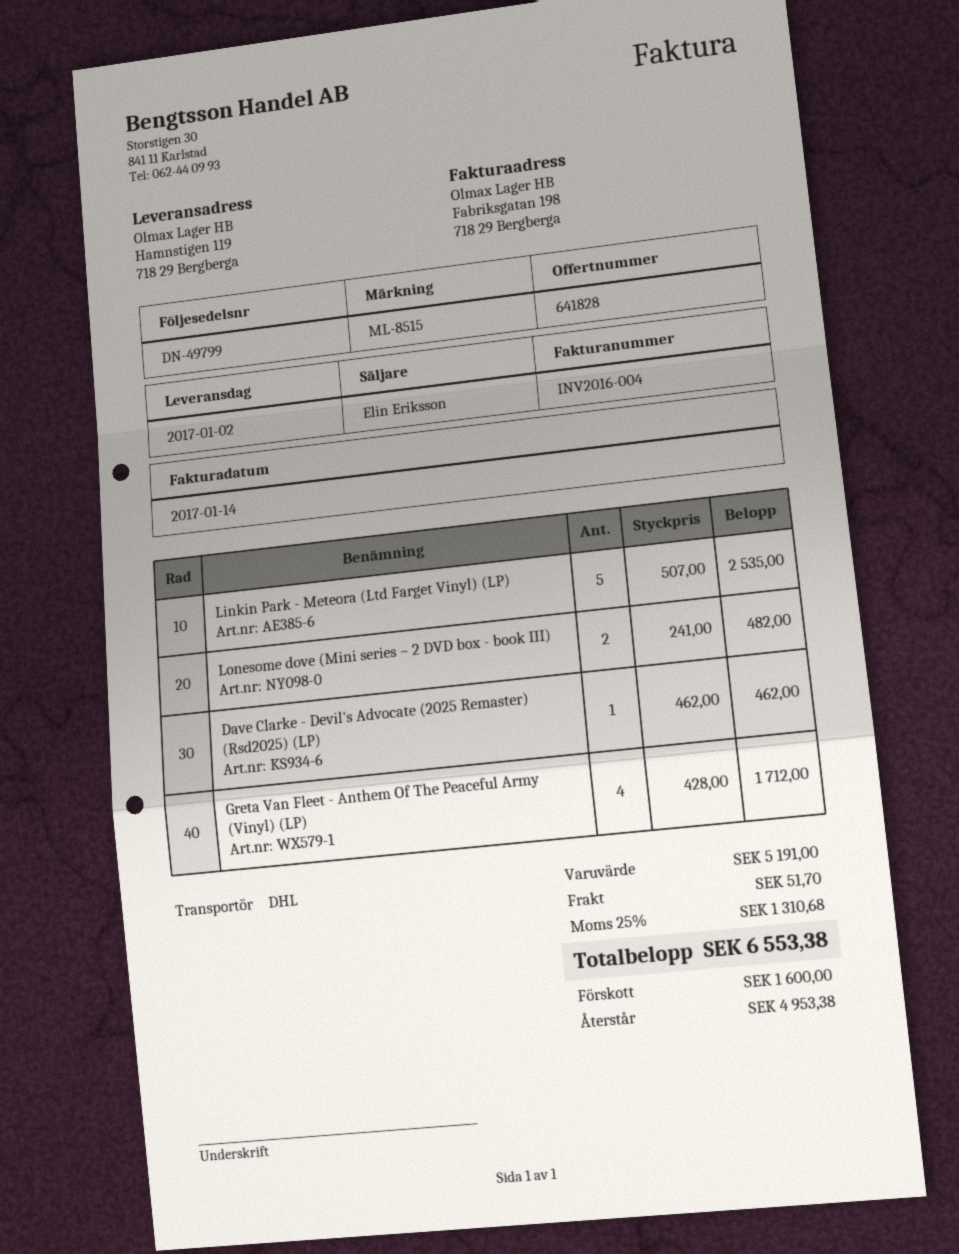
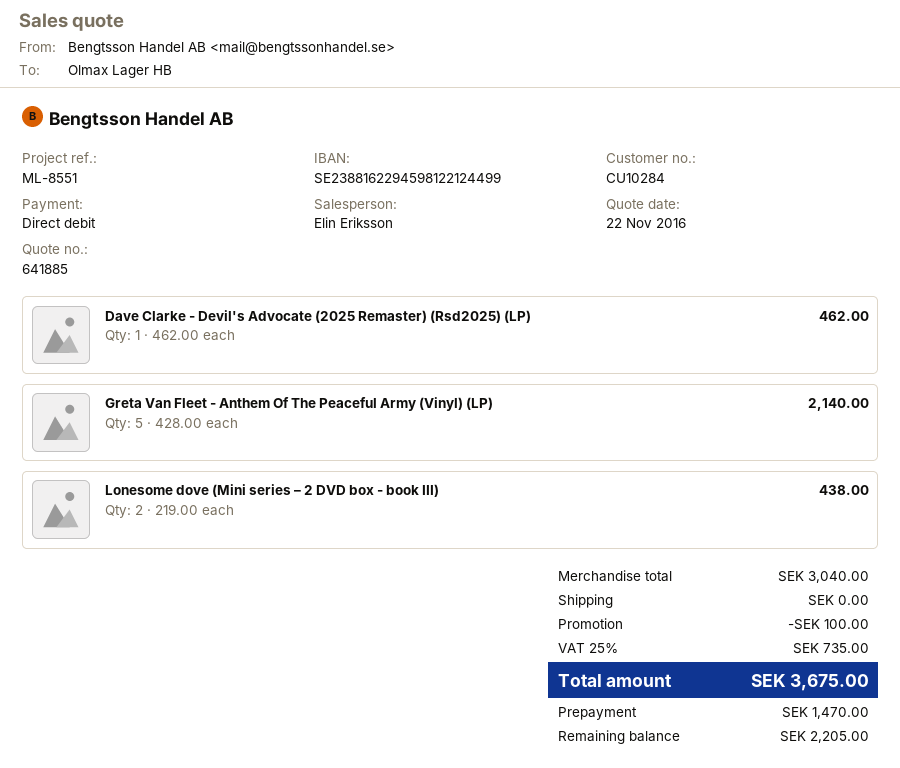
quote number: 641828 -> 641885
reference: ML-8515 -> ML-8551
Linkin Park - Meteora (Ltd Farget Vinyl) (LP): 5 x 507.00 = 2535.00 -> none
Lonesome dove (Mini series – 2 DVD box - book III): 2 x 241.00 = 482.00 -> 2 x 219.00 = 438.00
Greta Van Fleet - Anthem Of The Peaceful Army (Vinyl) (LP): 4 x 428.00 = 1712.00 -> 5 x 428.00 = 2140.00
subtotal: 5191.00 -> 3040.00
discount: none -> 100.00
shipping: 51.70 -> 0.00
tax: 25% = 1310.68 -> 25% = 735.00
total: 6553.38 -> 3675.00
deposit: 1600.00 -> 1470.00
balance: 4953.38 -> 2205.00

